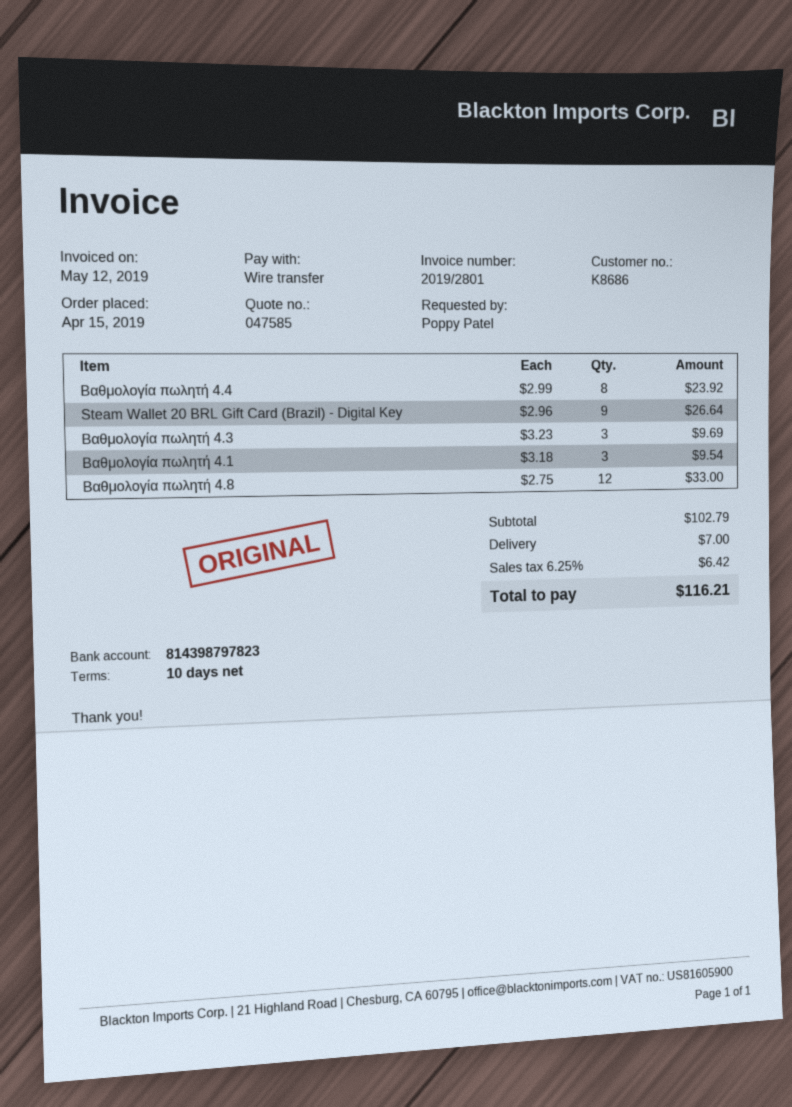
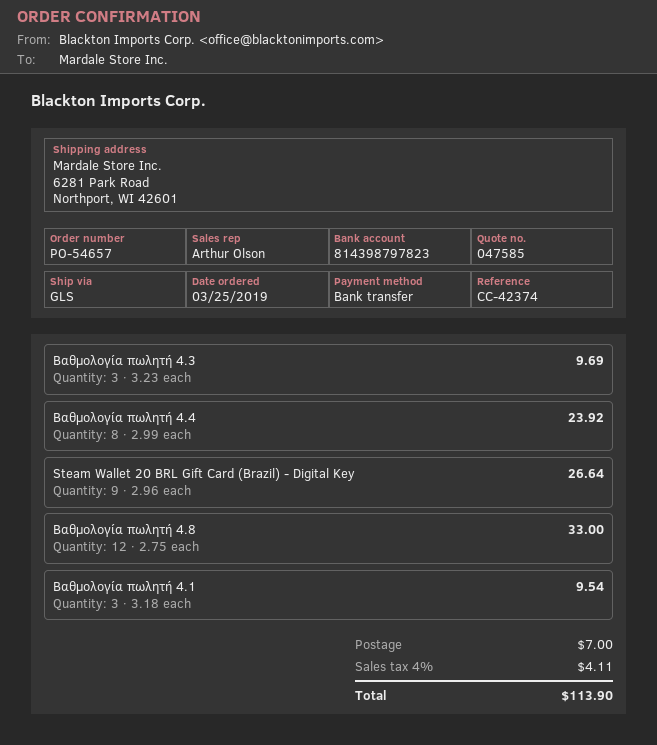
order date: 2019-04-15 -> 2019-03-25
tax: 6.25% = 6.42 -> 4% = 4.11
total: 116.21 -> 113.90

